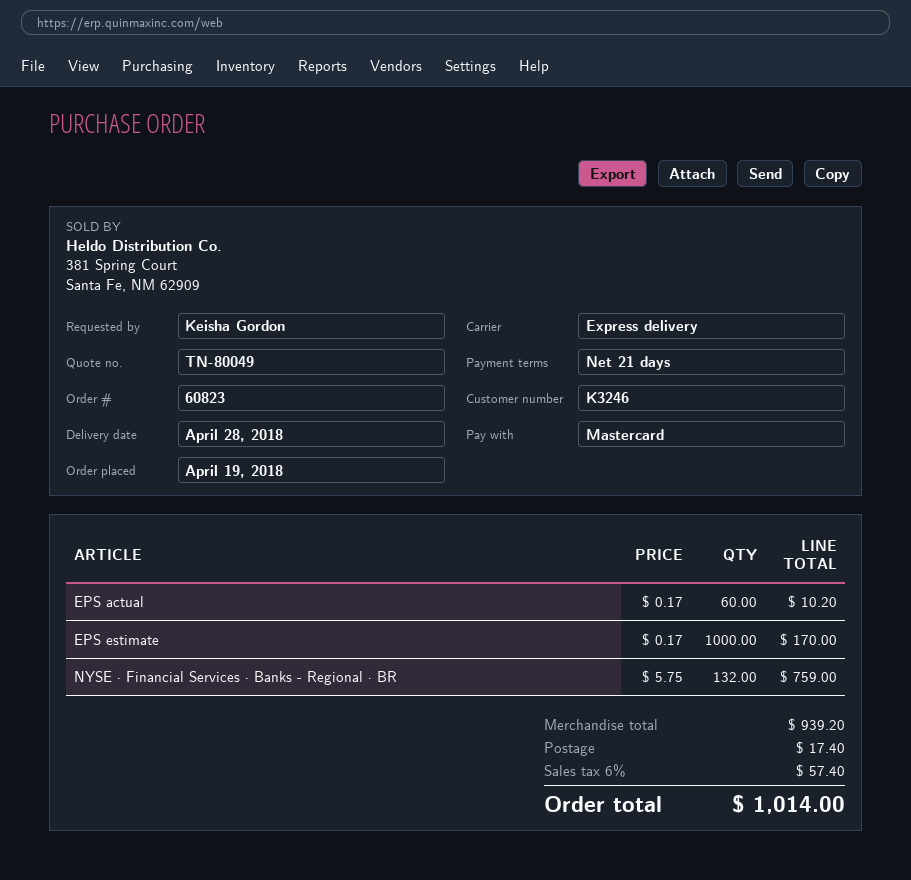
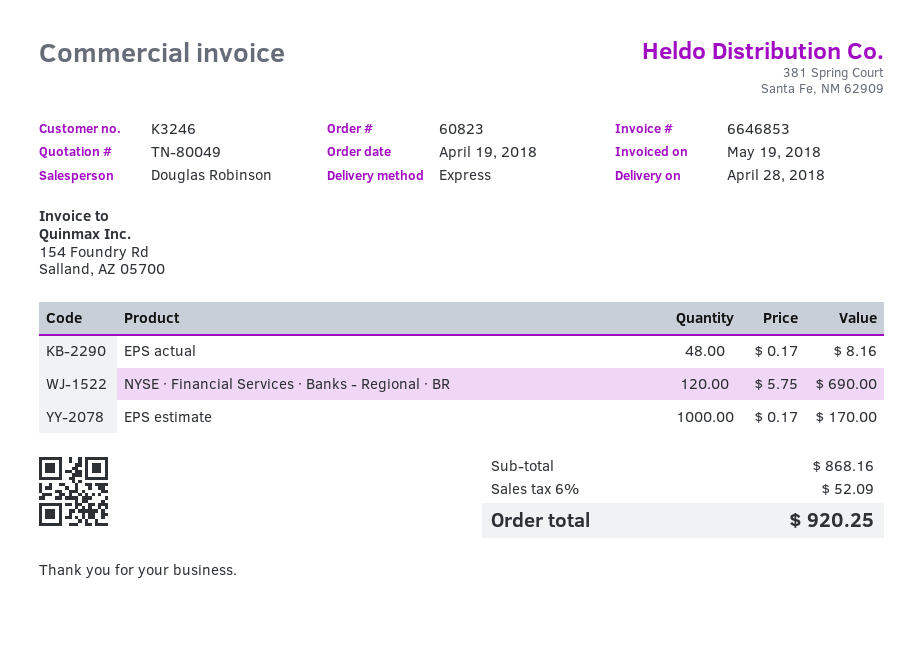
EPS actual: 60 x 0.17 = 10.20 -> 48 x 0.17 = 8.16
NYSE · Financial Services · Banks - Regional · BR: 132 x 5.75 = 759.00 -> 120 x 5.75 = 690.00
subtotal: 939.20 -> 868.16
shipping: 17.40 -> none
tax: 6% = 57.40 -> 6% = 52.09
total: 1014.00 -> 920.25

